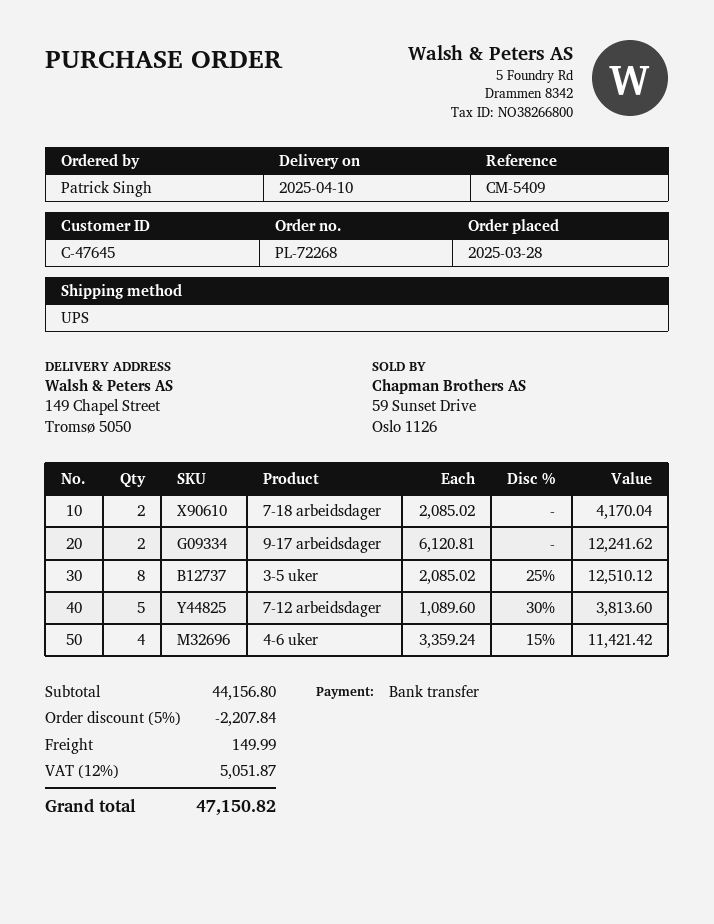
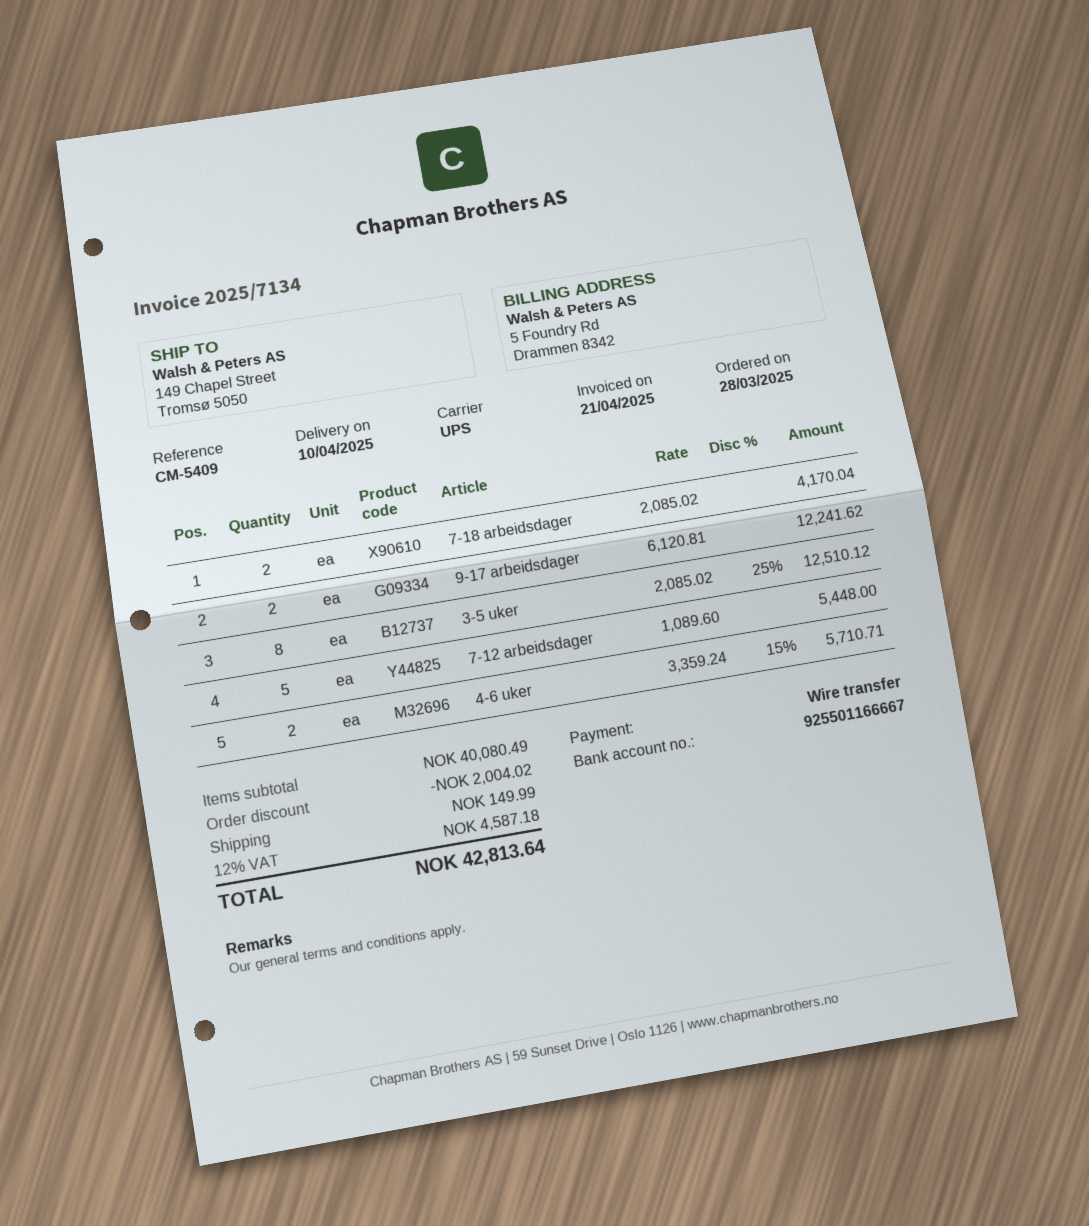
7-12 arbeidsdager: 5 x 1089.60 - 30% = 3813.60 -> 5 x 1089.60 = 5448.00
4-6 uker: 4 x 3359.24 - 15% = 11421.42 -> 2 x 3359.24 - 15% = 5710.71
subtotal: 44156.80 -> 40080.49
discount: 2207.84 -> 2004.02
tax: 12% = 5051.87 -> 12% = 4587.18
total: 47150.82 -> 42813.64

